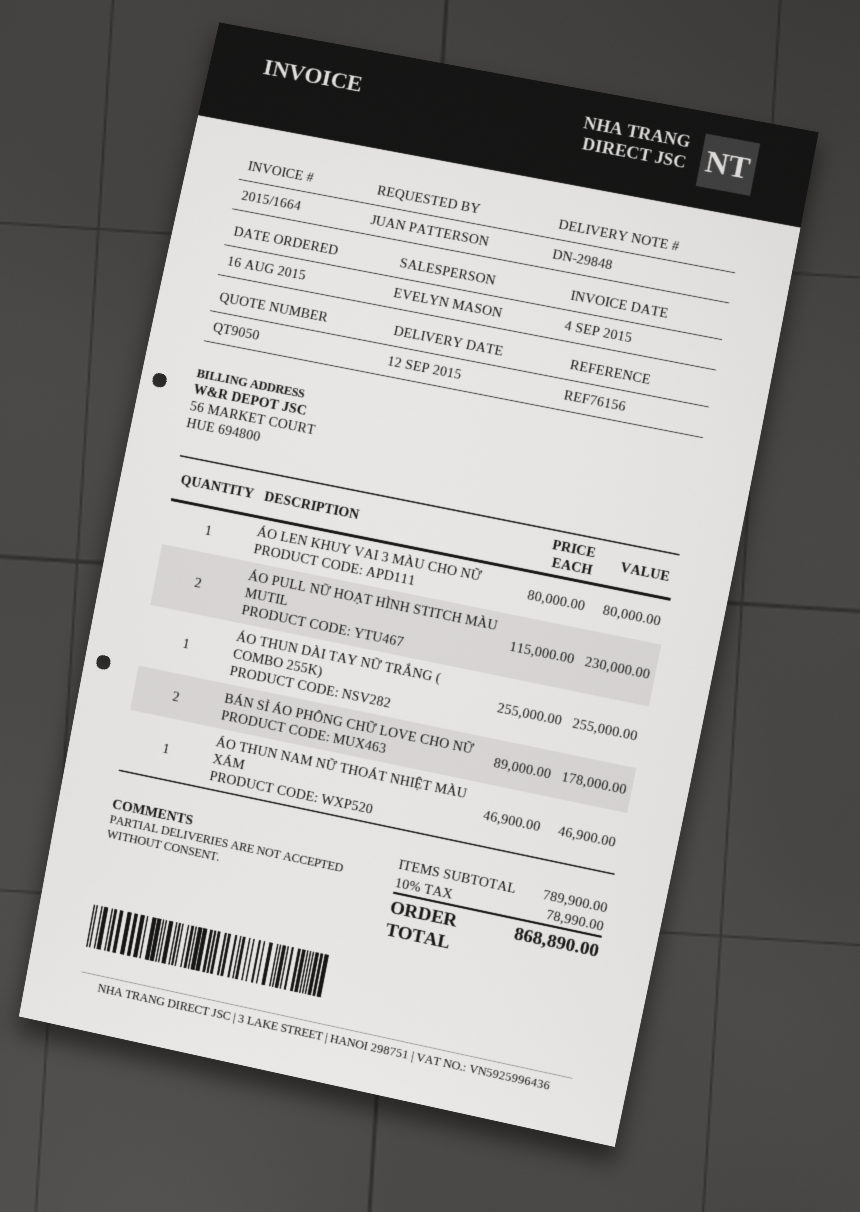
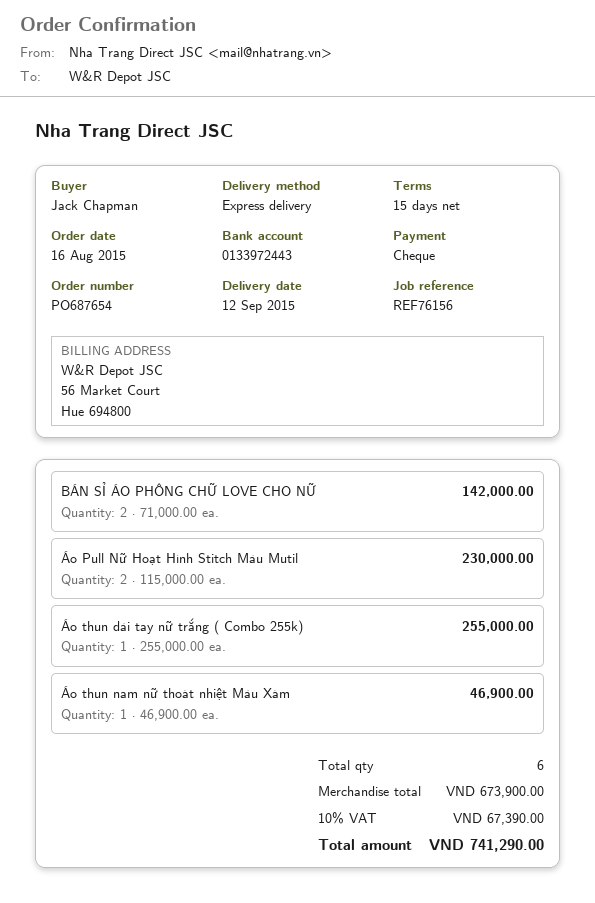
ordered by: JUAN PATTERSON -> Jack Chapman
ÁO LEN KHUY VAI 3 MÀU CHO NỮ: 1 x 80000.00 = 80000.00 -> none
BÁN SỈ ÁO PHÔNG CHỮ LOVE CHO NỮ: 2 x 89000.00 = 178000.00 -> 2 x 71000.00 = 142000.00
subtotal: 789900.00 -> 673900.00
tax: 10% = 78990.00 -> 10% = 67390.00
total: 868890.00 -> 741290.00

